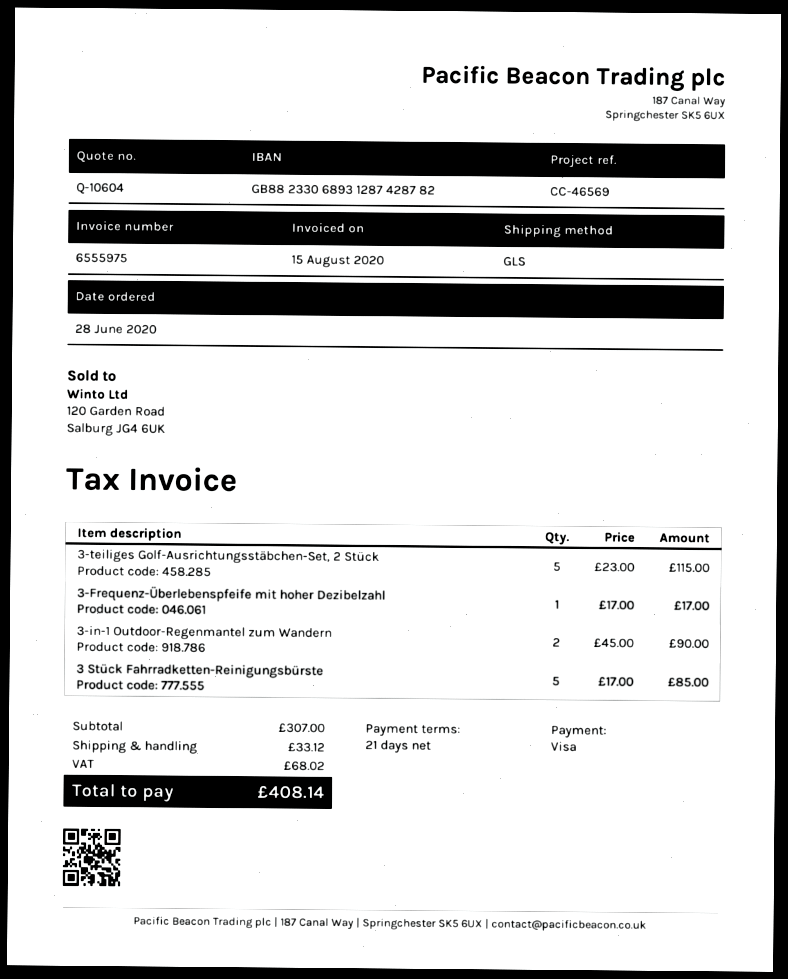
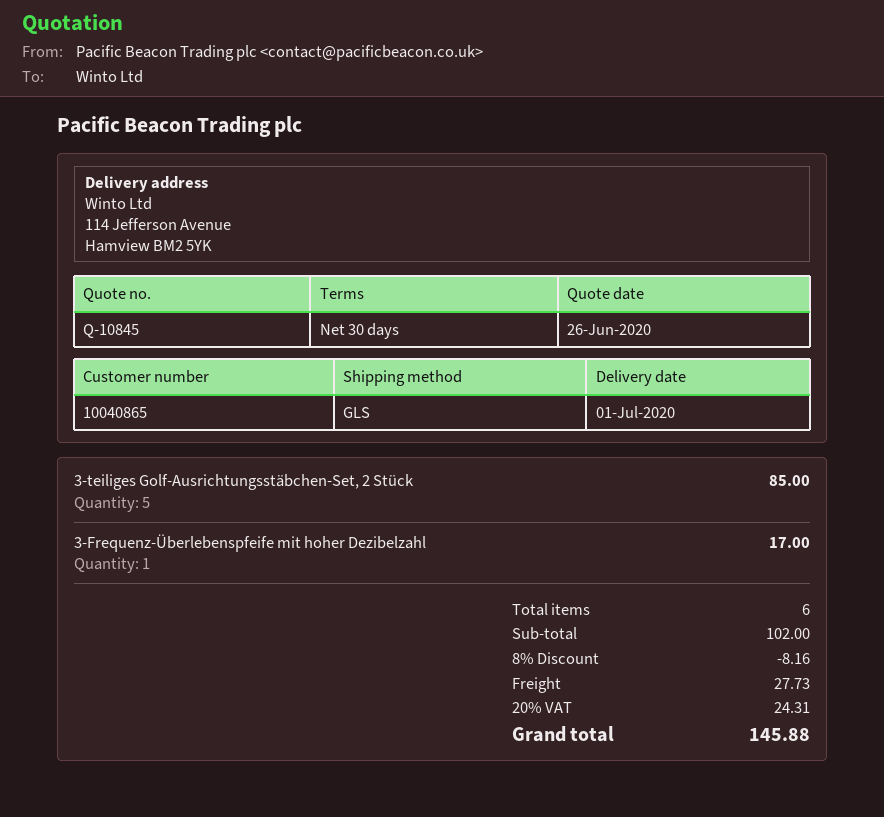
quote number: Q-10604 -> Q-10845
payment terms: 21 days -> 30 days
3-teiliges Golf-Ausrichtungsstäbchen-Set, 2 Stück: 5 for 115.00 -> 5 for 85.00
3-in-1 Outdoor-Regenmantel zum Wandern: 2 for 90.00 -> none
3 Stück Fahrradketten-Reinigungsbürste: 5 for 85.00 -> none
subtotal: 307.00 -> 102.00
discount: none -> 8% = 8.16
shipping: 33.12 -> 27.73
tax: 68.02 -> 24.31
total: 408.14 -> 145.88

